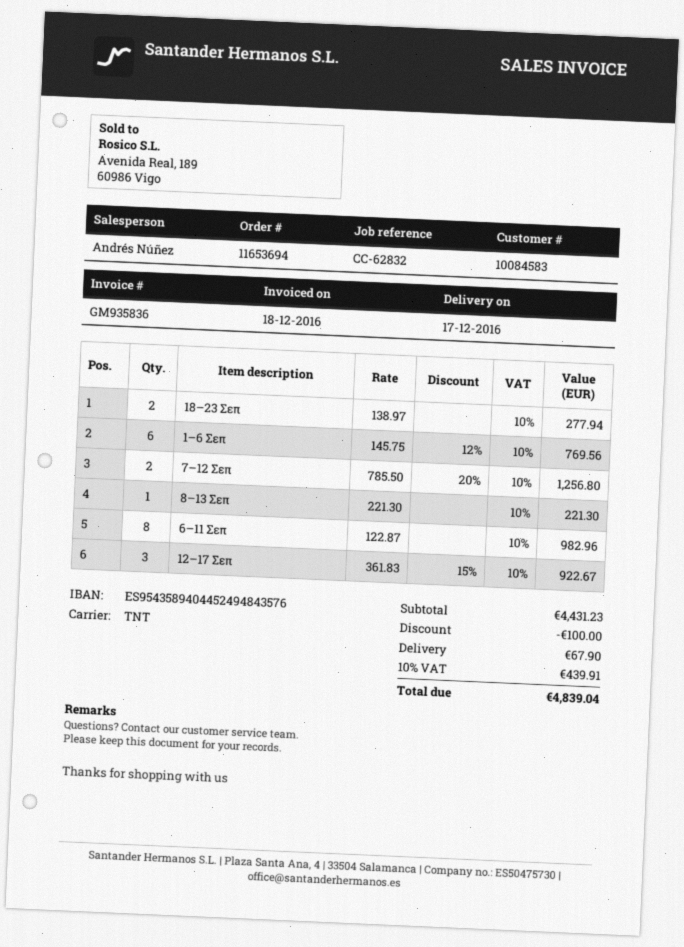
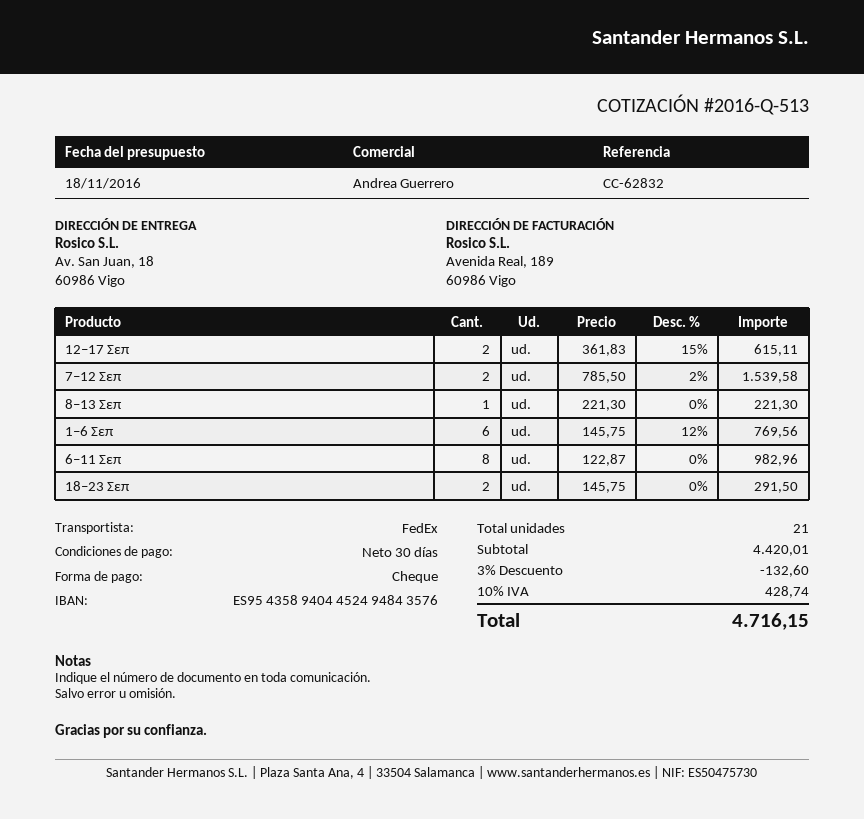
sales rep: Andrés Núñez -> Andrea Guerrero
shipping method: TNT -> FedEx
18–23 Σεπ: 2 x 138.97 = 277.94 -> 2 x 145.75 = 291.50
7–12 Σεπ: 2 x 785.50 - 20% = 1256.80 -> 2 x 785.50 - 2% = 1539.58
12–17 Σεπ: 3 x 361.83 - 15% = 922.67 -> 2 x 361.83 - 15% = 615.11
subtotal: 4431.23 -> 4420.01
discount: 100.00 -> 132.60
shipping: 67.90 -> none
tax: 10% = 439.91 -> 10% = 428.74
total: 4839.04 -> 4716.15

